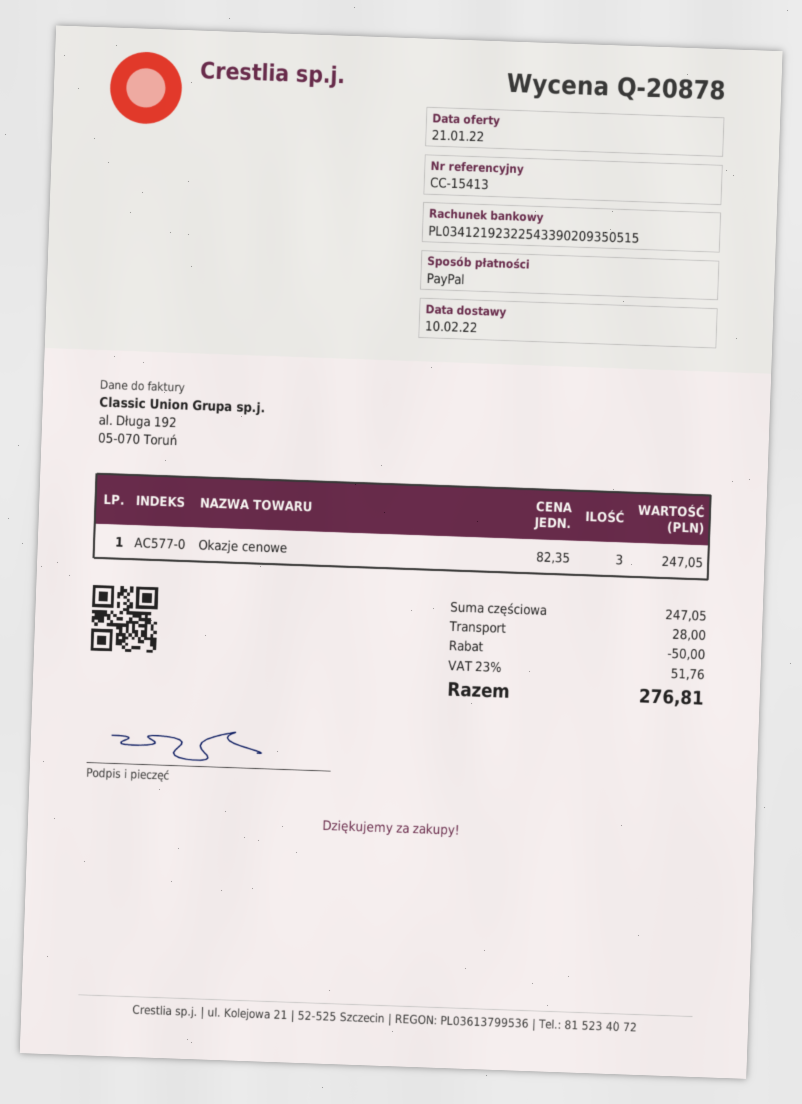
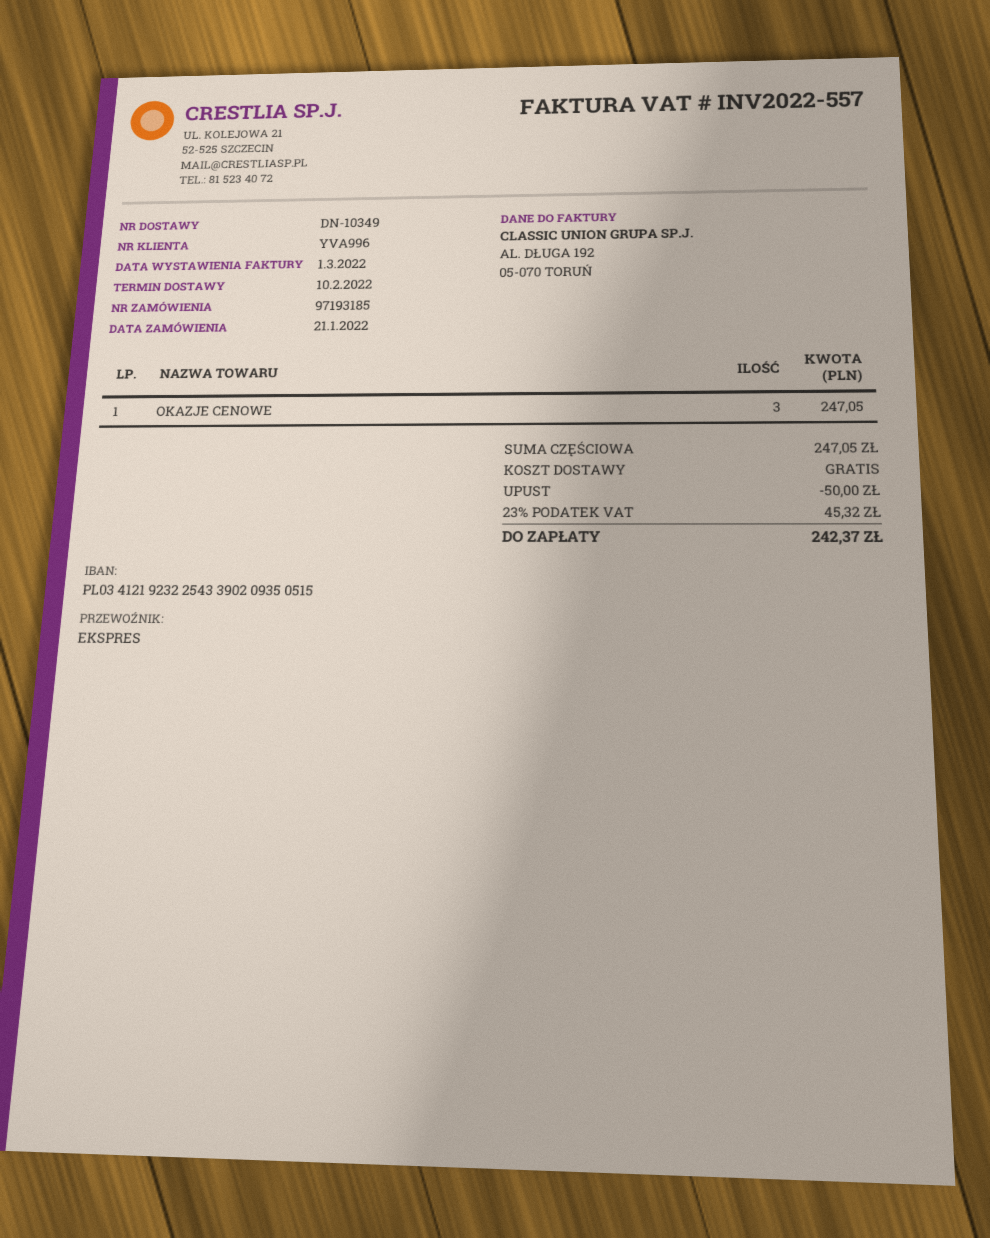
shipping: 28.00 -> 0.00
tax: 23% = 51.76 -> 23% = 45.32
total: 276.81 -> 242.37

